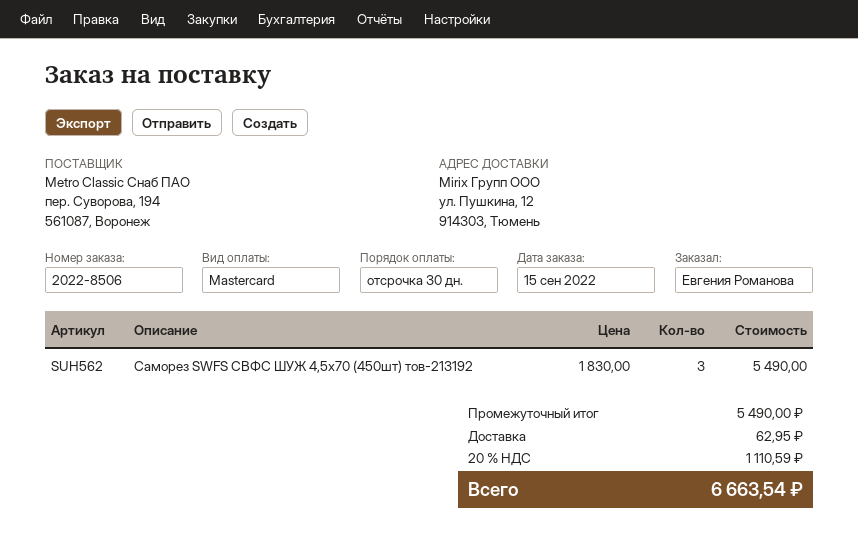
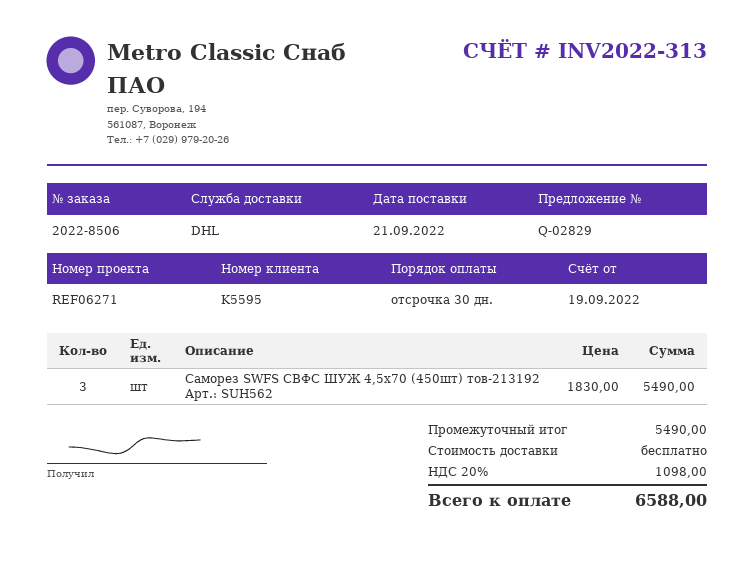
shipping: 62.95 -> 0.00
tax: 20% = 1110.59 -> 20% = 1098.00
total: 6663.54 -> 6588.00

